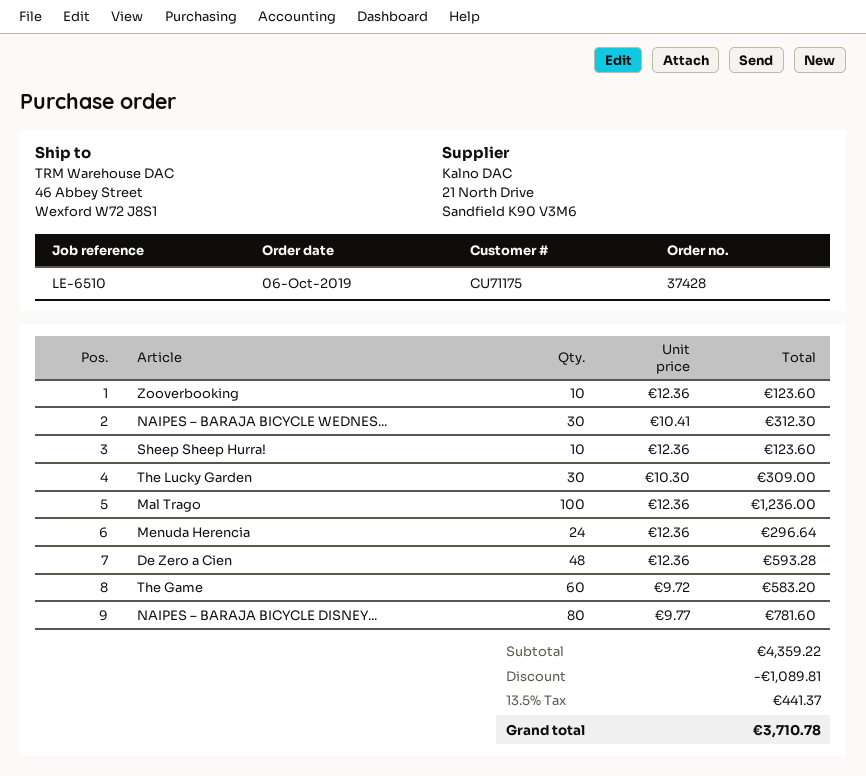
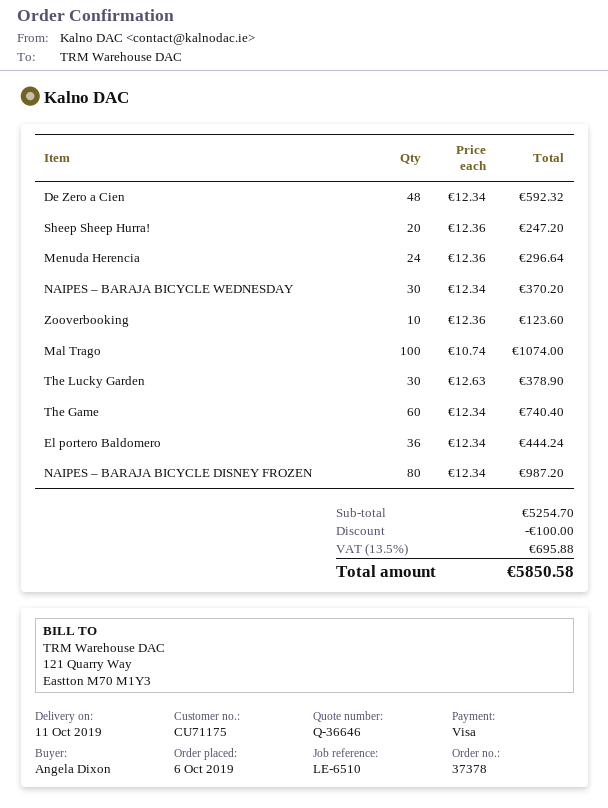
order number: 37428 -> 37378
NAIPES – BARAJA BICYCLE WEDNES...: 30 x 10.41 = 312.30 -> 30 x 12.34 = 370.20
Sheep Sheep Hurra!: 10 x 12.36 = 123.60 -> 20 x 12.36 = 247.20
The Lucky Garden: 30 x 10.30 = 309.00 -> 30 x 12.63 = 378.90
Mal Trago: 100 x 12.36 = 1236.00 -> 100 x 10.74 = 1074.00
De Zero a Cien: 48 x 12.36 = 593.28 -> 48 x 12.34 = 592.32
The Game: 60 x 9.72 = 583.20 -> 60 x 12.34 = 740.40
NAIPES – BARAJA BICYCLE DISNEY...: 80 x 9.77 = 781.60 -> 80 x 12.34 = 987.20
El portero Baldomero: none -> 36 x 12.34 = 444.24
subtotal: 4359.22 -> 5254.70
discount: 1089.81 -> 100.00
tax: 13.5% = 441.37 -> 13.5% = 695.88
total: 3710.78 -> 5850.58

